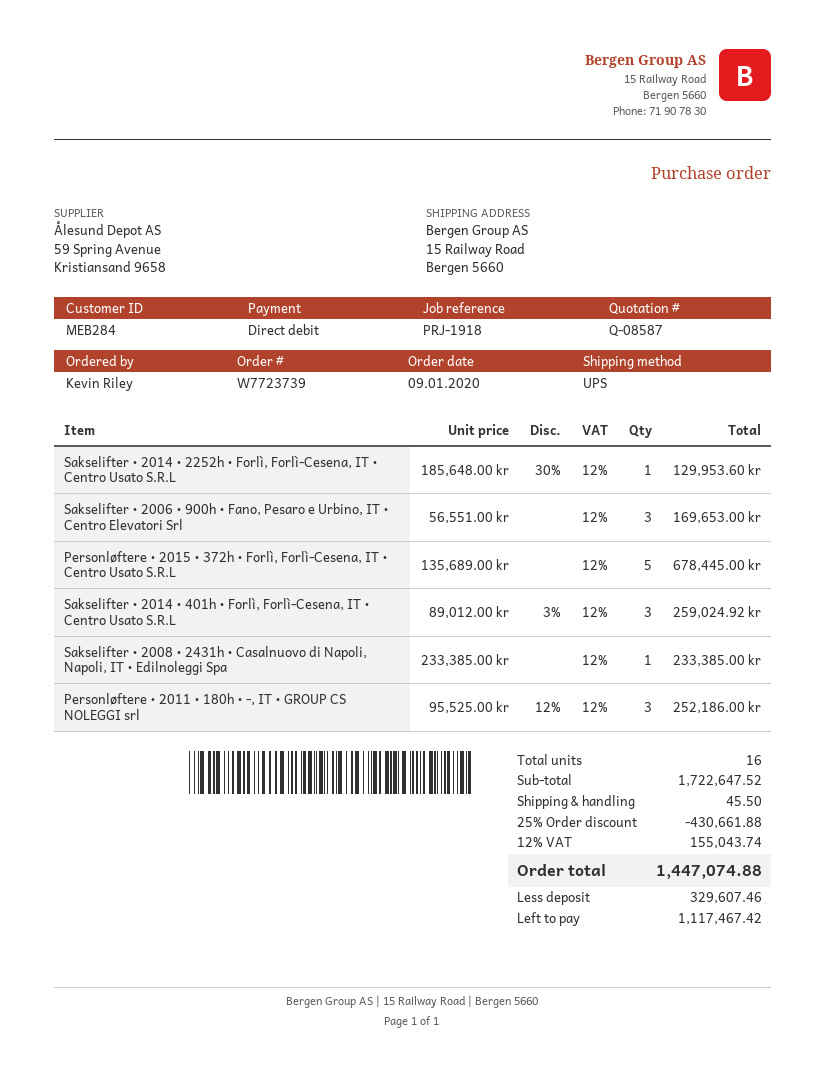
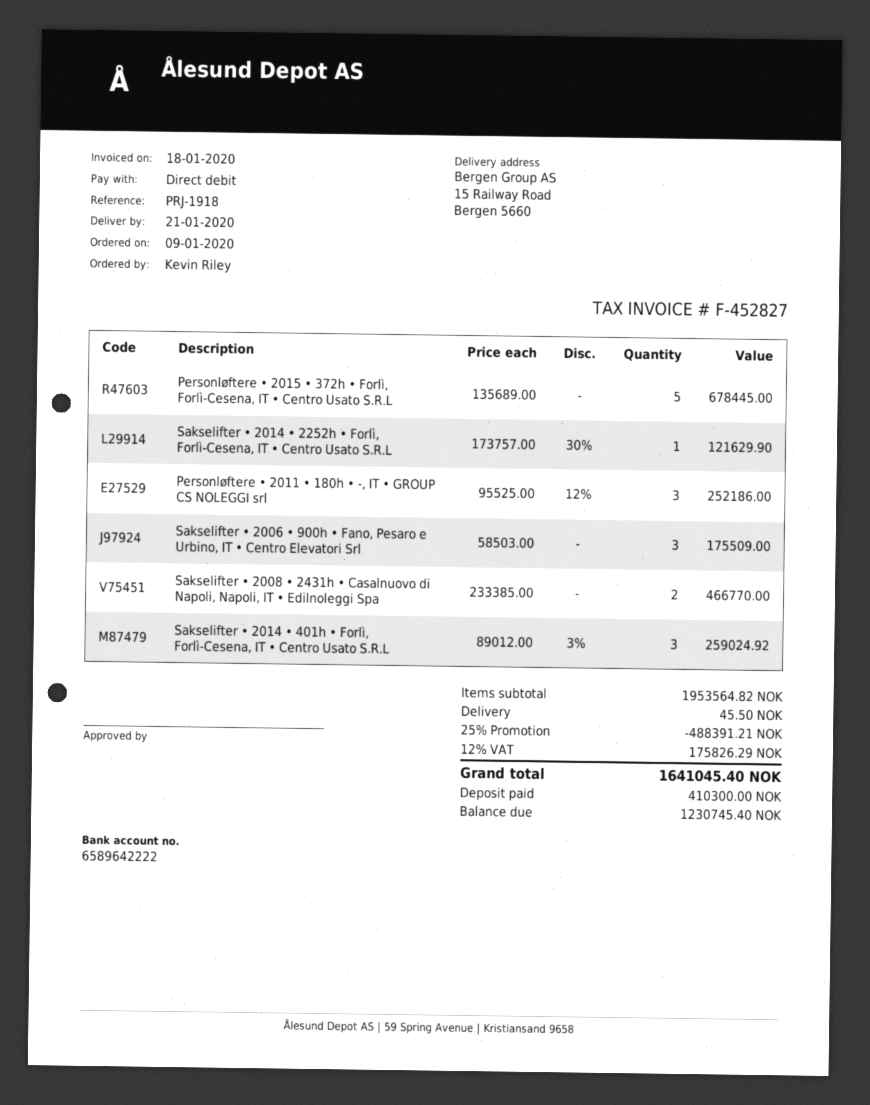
Sakselifter • 2014 • 2252h • Forlì, Forlì-Cesena, IT • Centro Usato S.R.L: 1 x 185648.00 - 30% = 129953.60 -> 1 x 173757.00 - 30% = 121629.90
Sakselifter • 2006 • 900h • Fano, Pesaro e Urbino, IT • Centro Elevatori Srl: 3 x 56551.00 = 169653.00 -> 3 x 58503.00 = 175509.00
Sakselifter • 2008 • 2431h • Casalnuovo di Napoli, Napoli, IT • Edilnoleggi Spa: 1 x 233385.00 = 233385.00 -> 2 x 233385.00 = 466770.00
subtotal: 1722647.52 -> 1953564.82
discount: 25% = 430661.88 -> 25% = 488391.21
tax: 12% = 155043.74 -> 12% = 175826.29
total: 1447074.88 -> 1641045.40
deposit: 329607.46 -> 410300.00
balance: 1117467.42 -> 1230745.40

